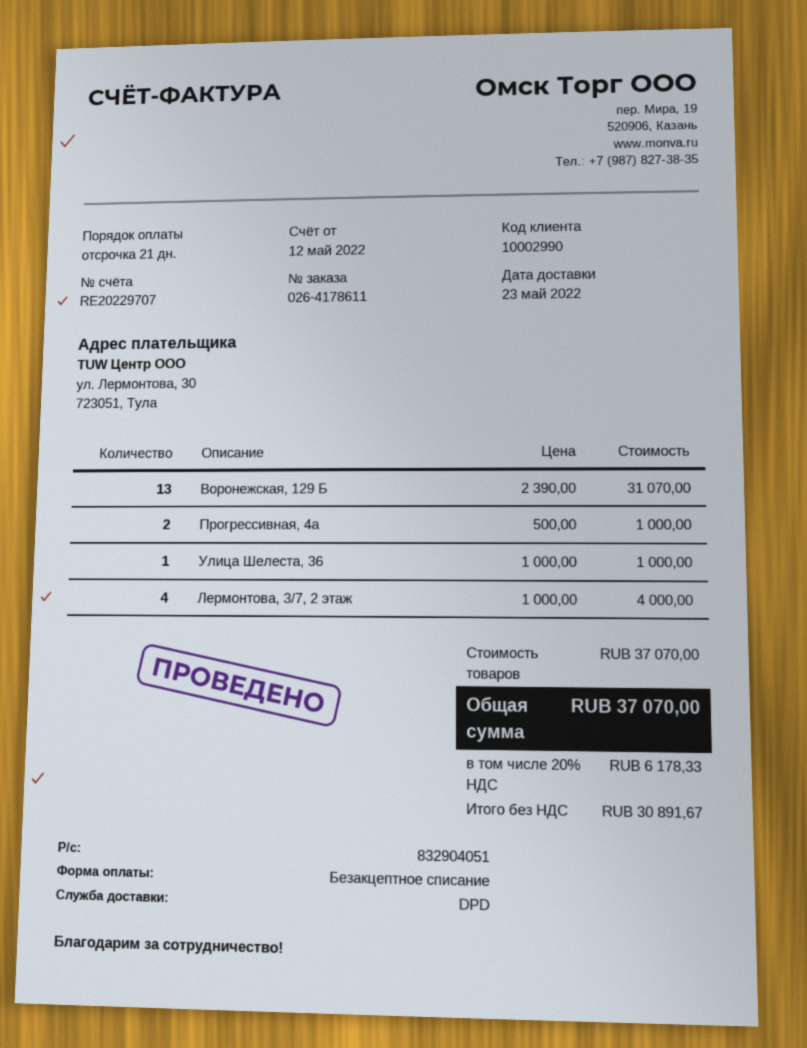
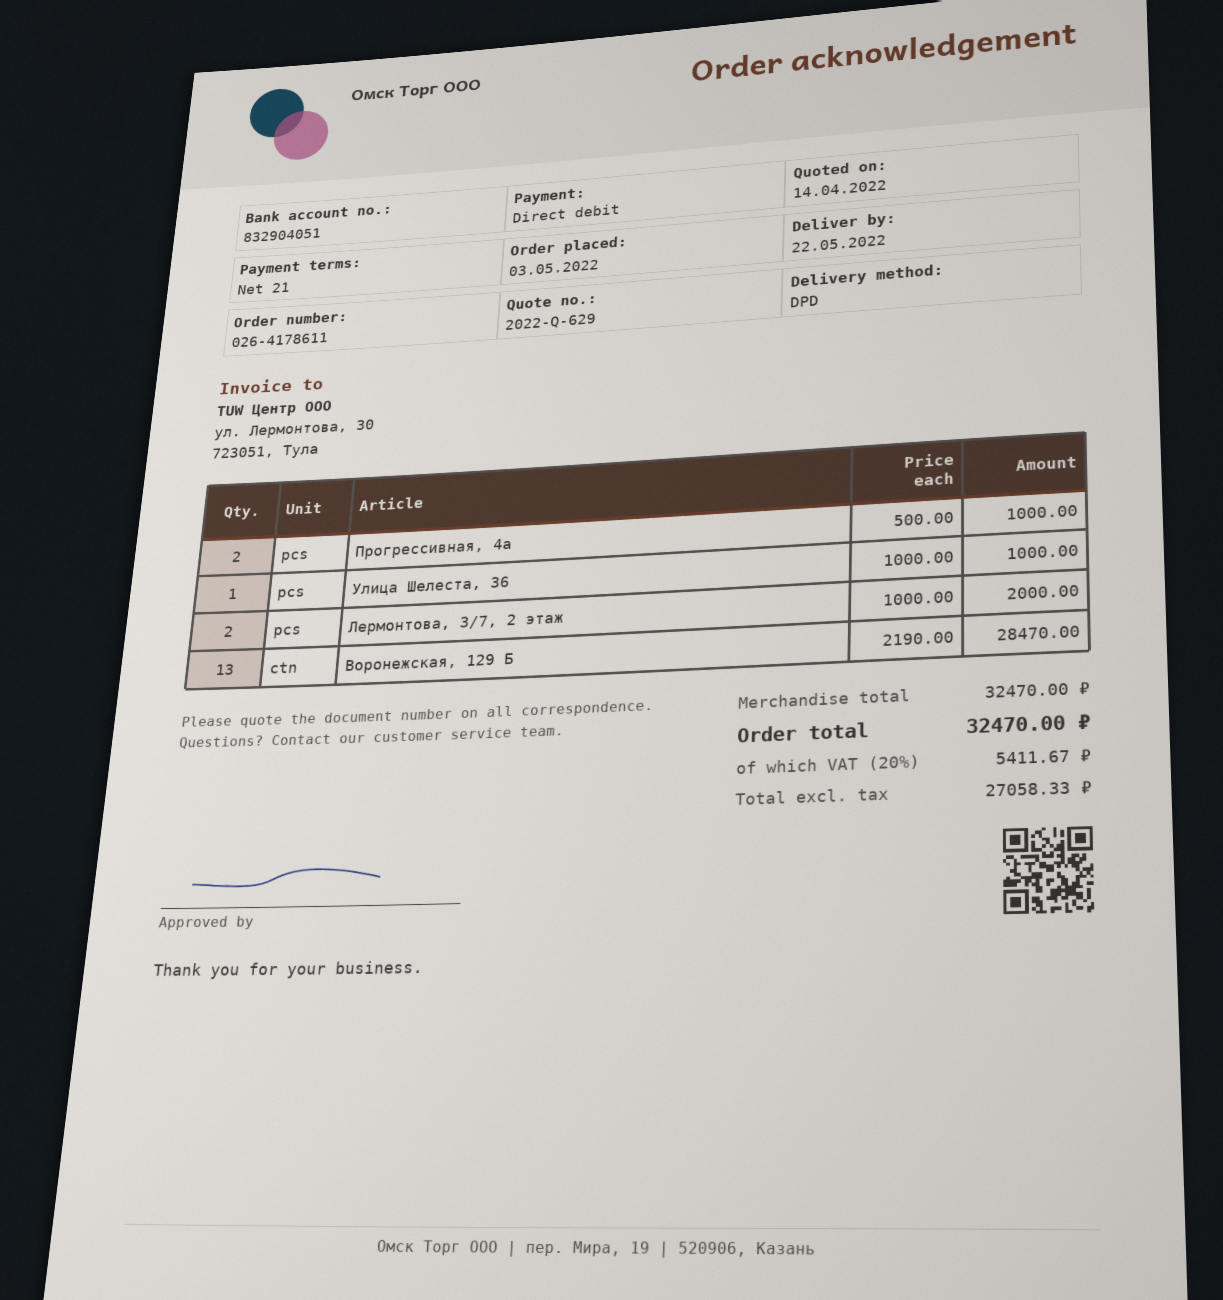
delivery date: 2022-05-23 -> 2022-05-22
Воронежская, 129 Б: 13 x 2390.00 = 31070.00 -> 13 x 2190.00 = 28470.00
Лермонтова, 3/7, 2 этаж: 4 x 1000.00 = 4000.00 -> 2 x 1000.00 = 2000.00
subtotal: 37070.00 -> 32470.00
net: 30891.67 -> 27058.33
tax: 20% = 6178.33 -> 20% = 5411.67
total: 37070.00 -> 32470.00

